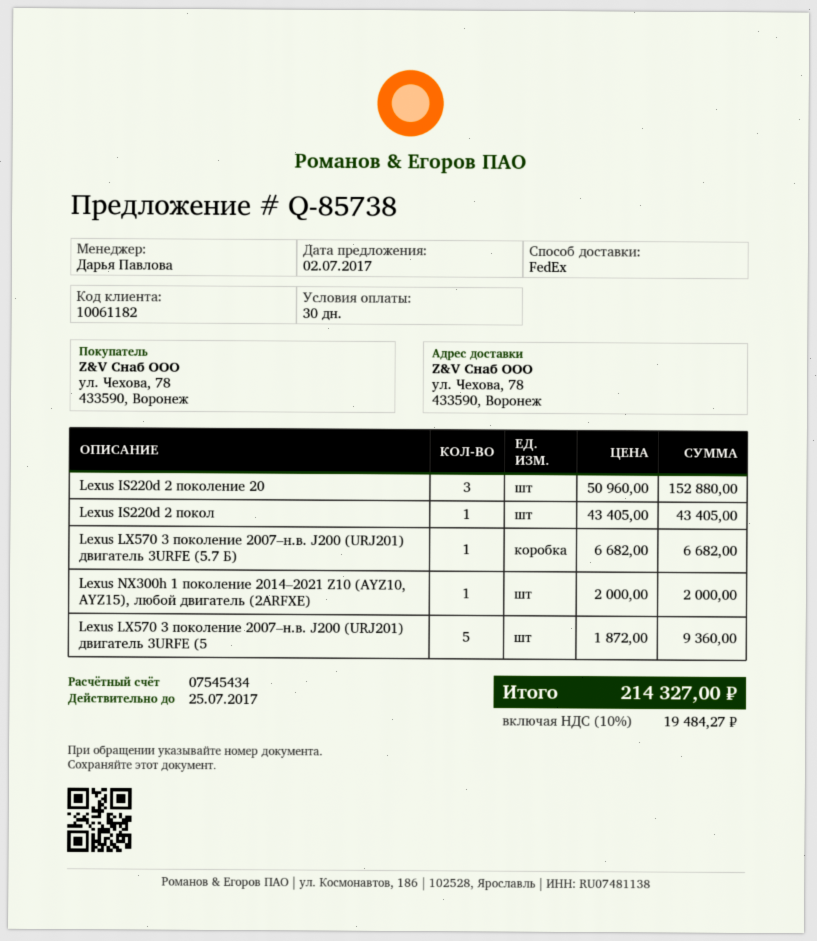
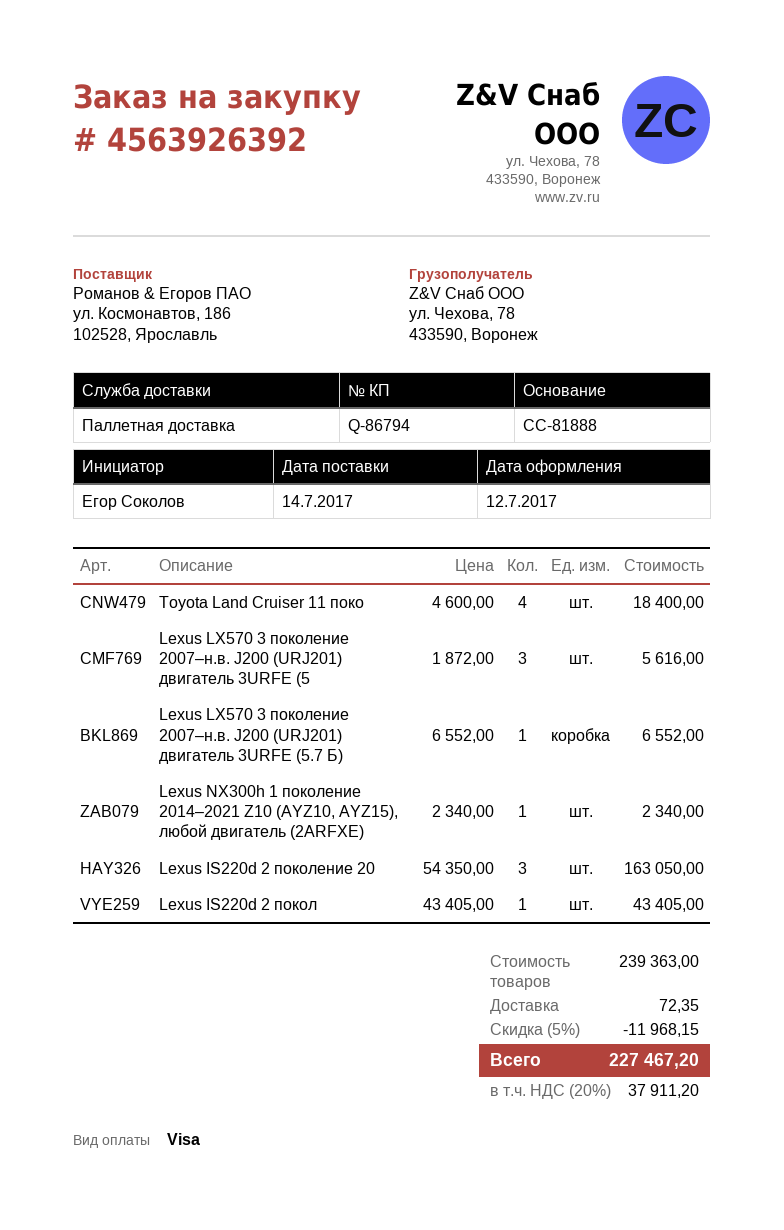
quote number: Q-85738 -> Q-86794
shipping method: FedEx -> pallet freight
Lexus IS220d 2 поколение 20: 3 x 50960.00 = 152880.00 -> 3 x 54350.00 = 163050.00
Lexus LX570 3 поколение 2007–н.в. J200 (URJ201) двигатель 3URFE (5.7 Б): 1 x 6682.00 = 6682.00 -> 1 x 6552.00 = 6552.00
Lexus NX300h 1 поколение 2014–2021 Z10 (AYZ10, AYZ15), любой двигатель (2ARFXE): 1 x 2000.00 = 2000.00 -> 1 x 2340.00 = 2340.00
Lexus LX570 3 поколение 2007–н.в. J200 (URJ201) двигатель 3URFE (5: 5 x 1872.00 = 9360.00 -> 3 x 1872.00 = 5616.00
Toyota Land Cruiser 11 поко: none -> 4 x 4600.00 = 18400.00
discount: none -> 5% = 11968.15
shipping: none -> 72.35
tax: 10% = 19484.27 -> 20% = 37911.20
total: 214327.00 -> 227467.20

